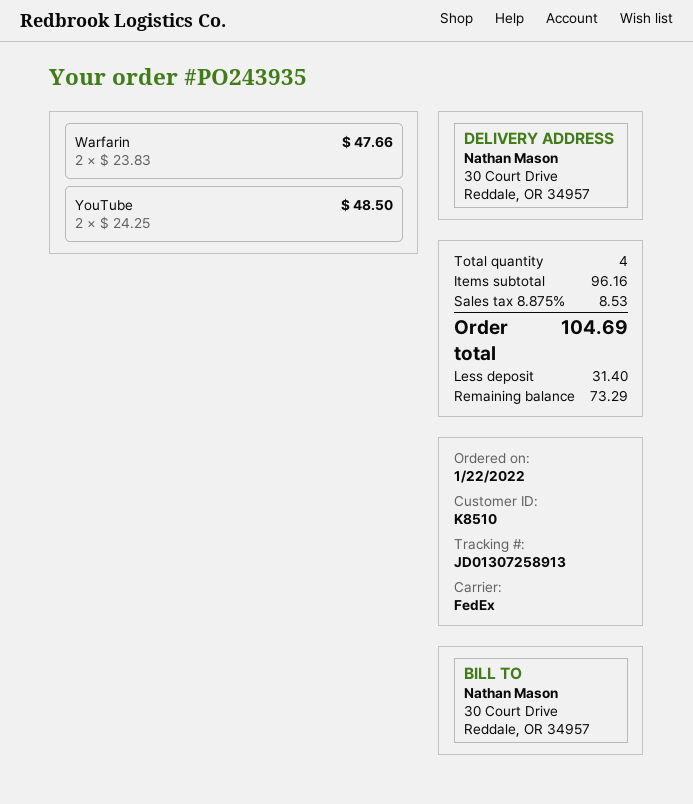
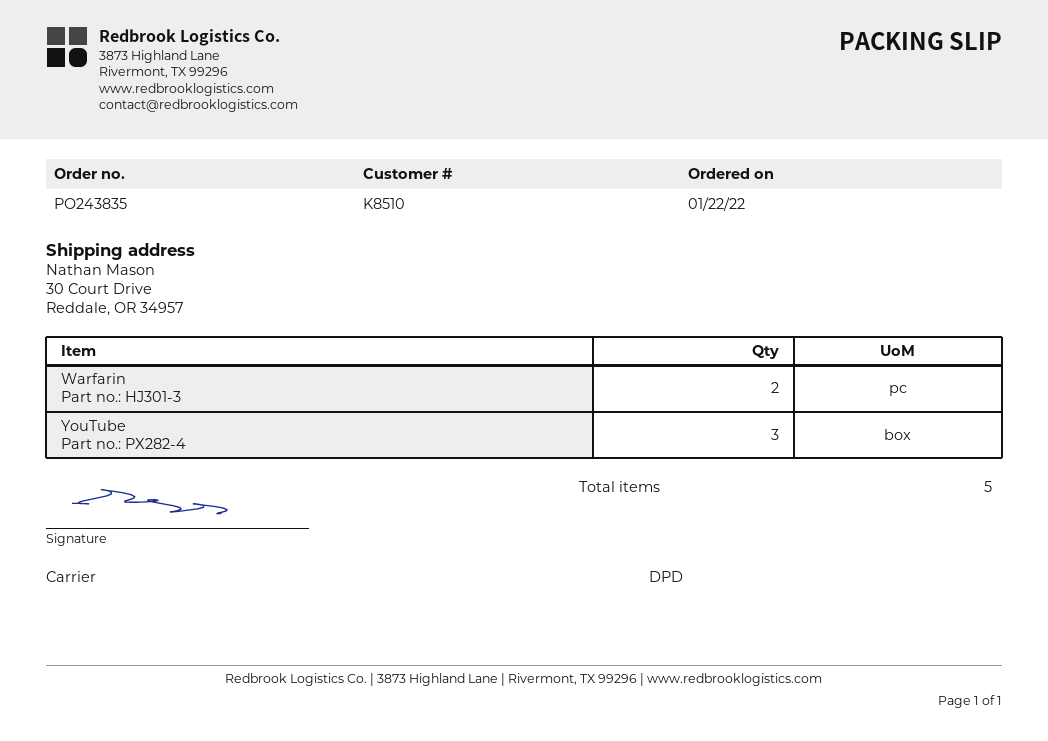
order number: PO243935 -> PO243835
shipping method: FedEx -> DPD
YouTube: 2 -> 3
total quantity: 4 -> 5

